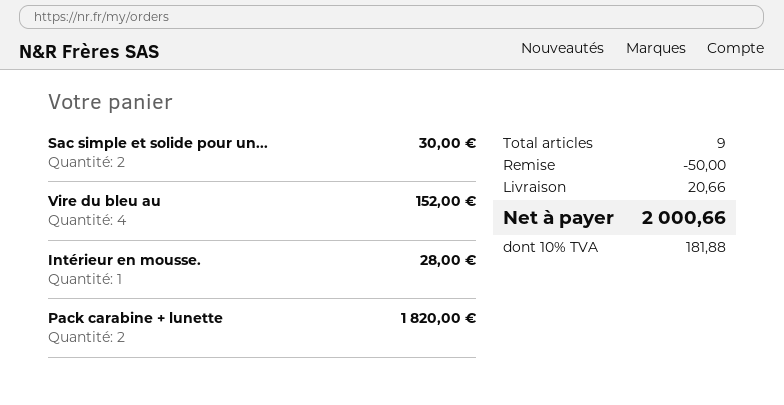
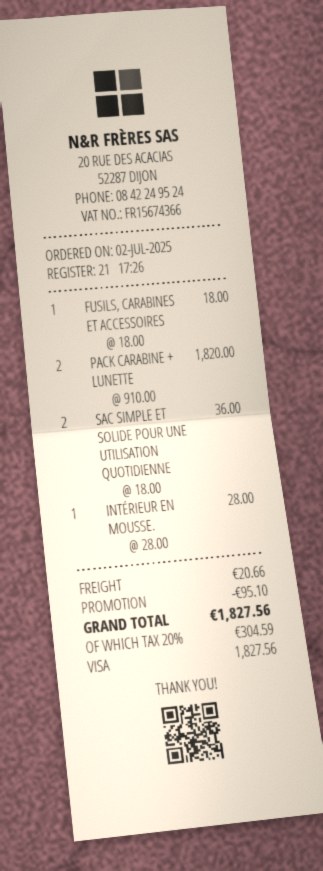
Sac simple et solide pour un...: 2 for 30.00 -> 2 for 36.00
Vire du bleu au: 4 for 152.00 -> none
FUSILS, CARABINES ET ACCESSOIRES: none -> 1 for 18.00
discount: 50.00 -> 95.10
tax: 10% = 181.88 -> 20% = 304.59
total: 2000.66 -> 1827.56

